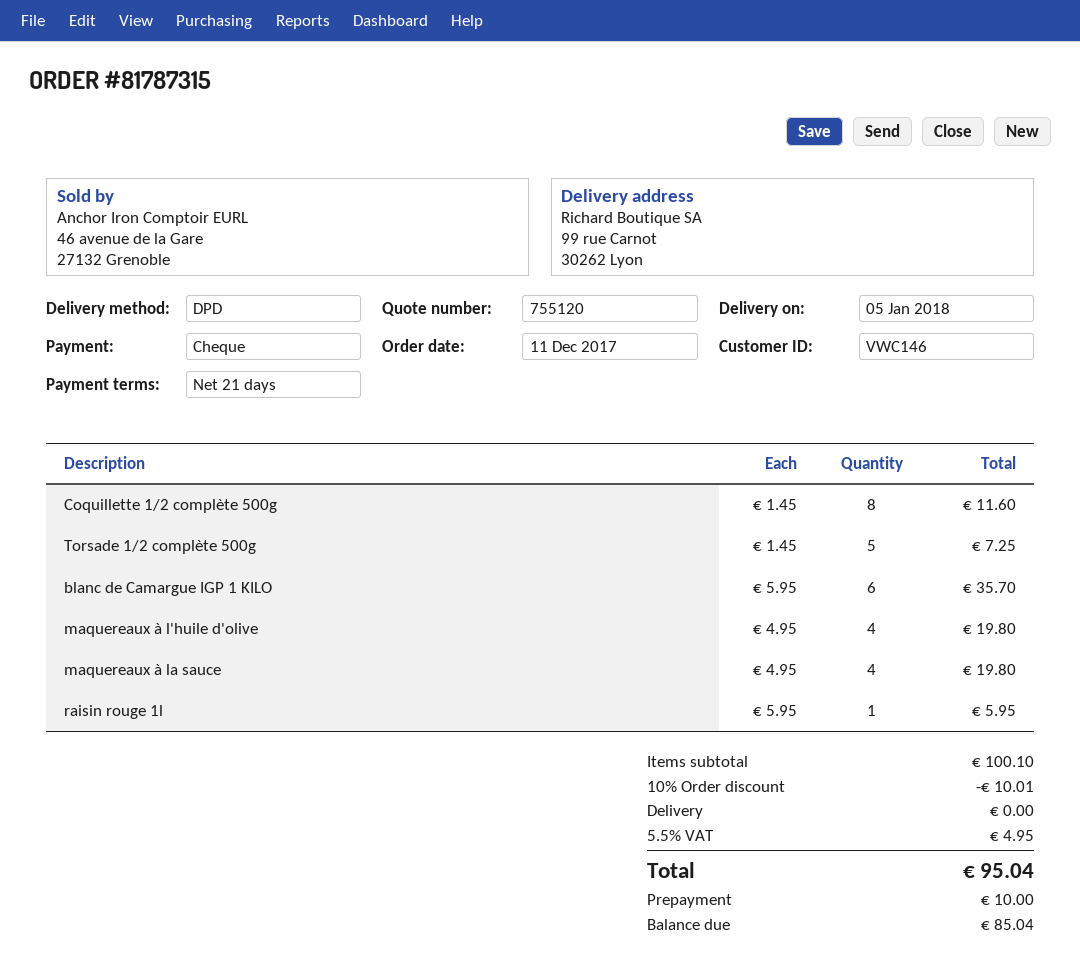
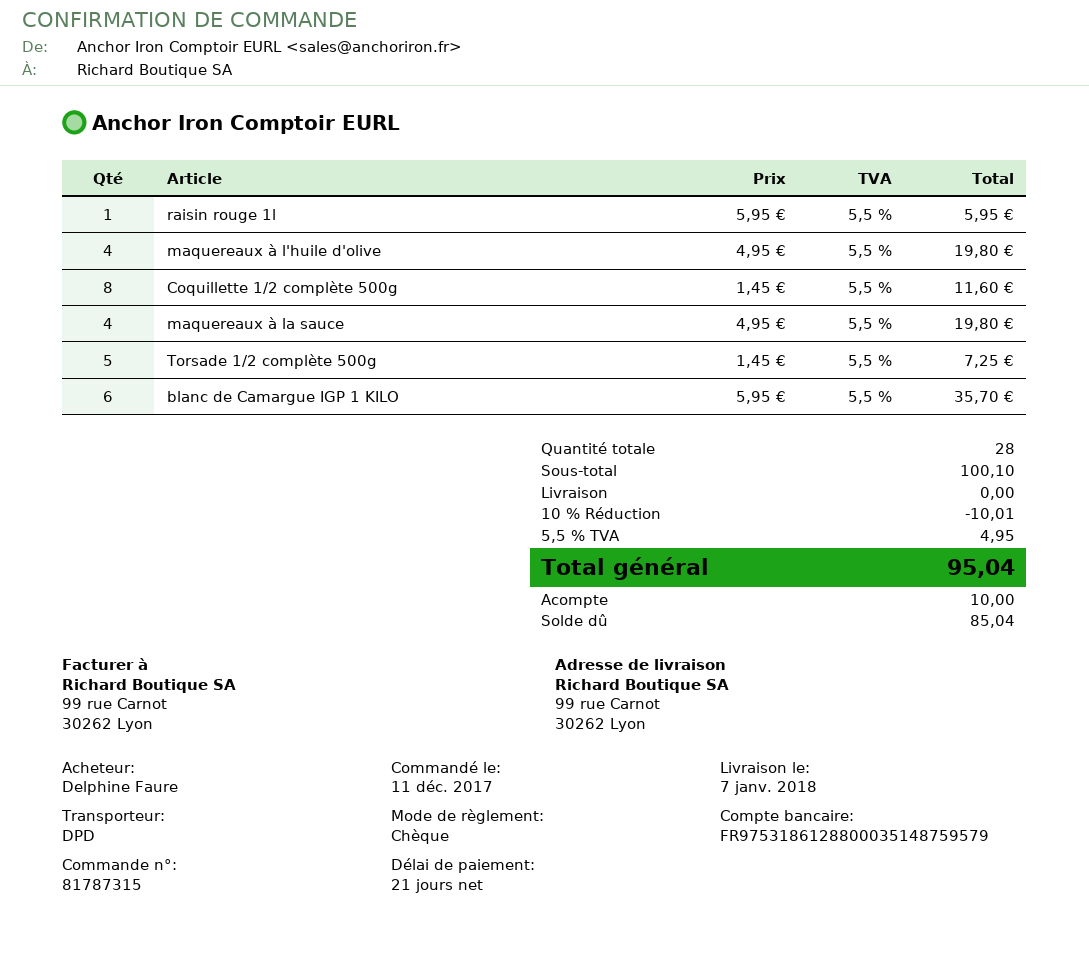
delivery date: 2018-01-05 -> 2018-01-07

